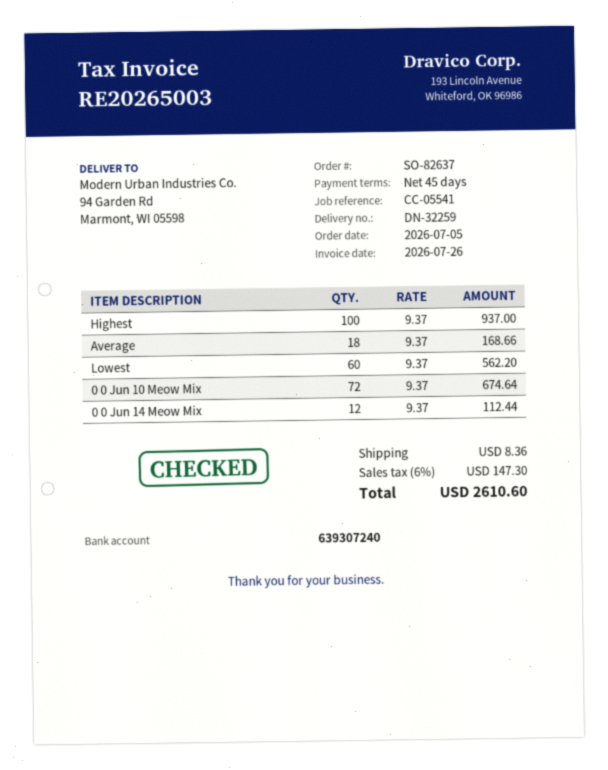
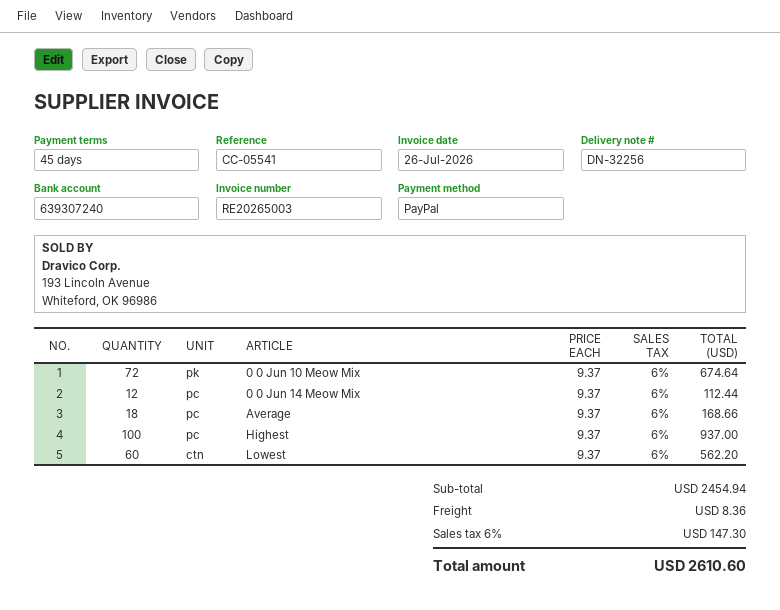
delivery note number: DN-32259 -> DN-32256

